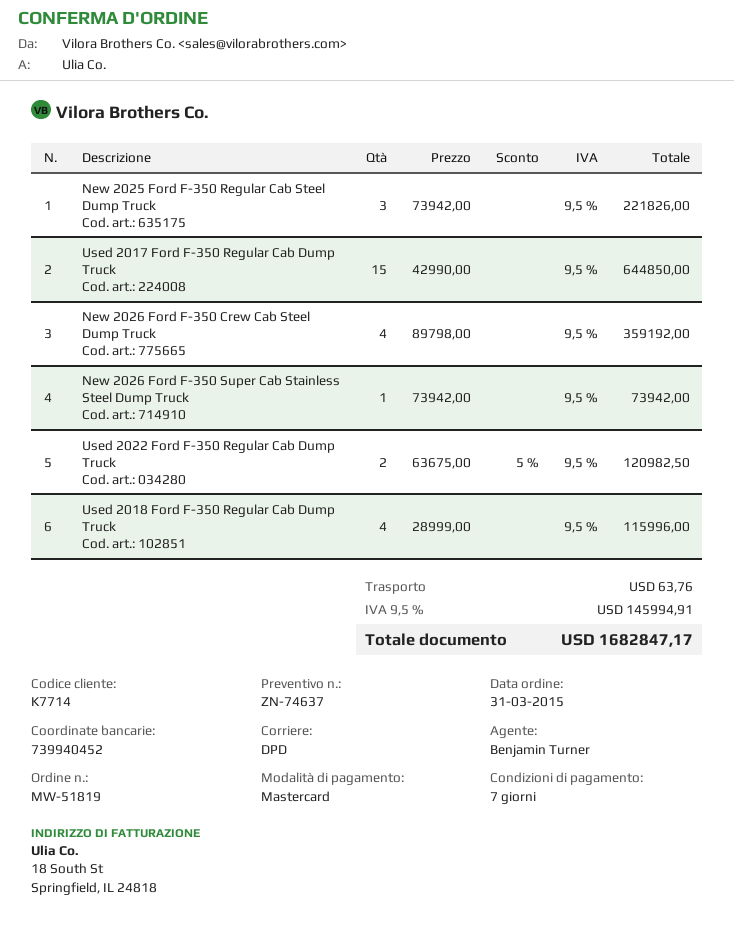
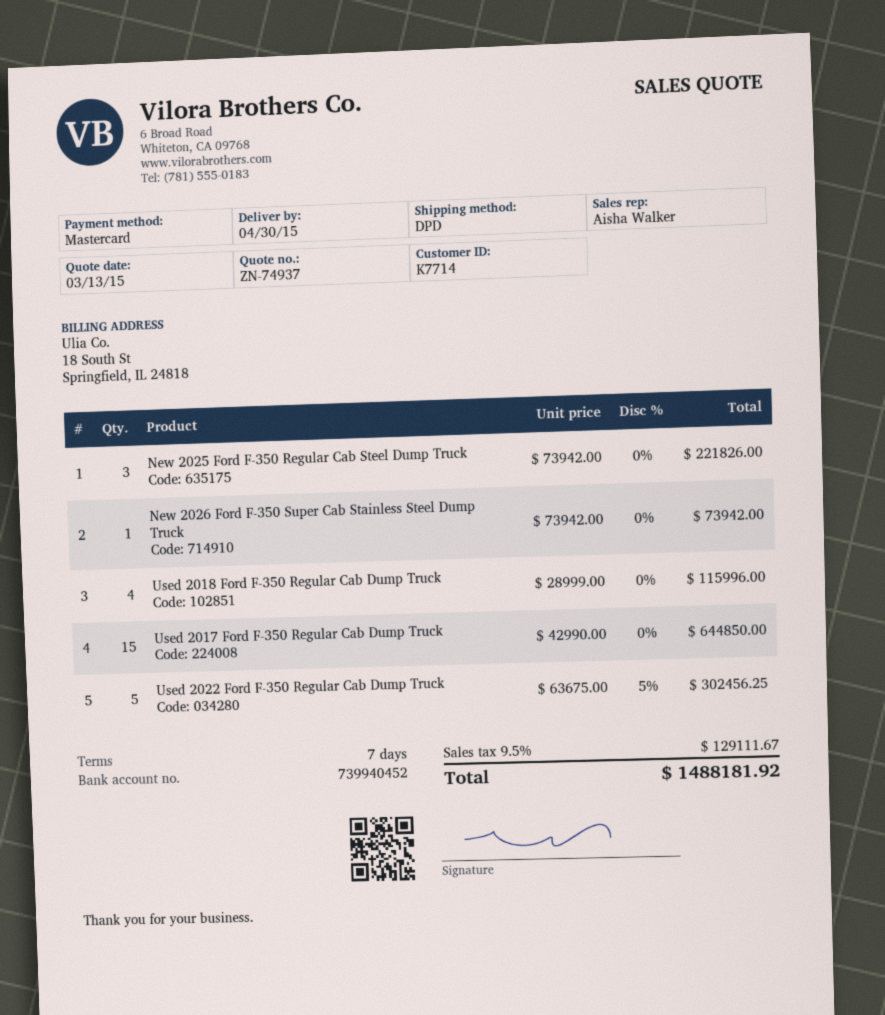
quote number: ZN-74637 -> ZN-74937
sales rep: Benjamin Turner -> Aisha Walker
New 2026 Ford F-350 Crew Cab Steel Dump Truck: 4 x 89798.00 = 359192.00 -> none
Used 2022 Ford F-350 Regular Cab Dump Truck: 2 x 63675.00 - 5% = 120982.50 -> 5 x 63675.00 - 5% = 302456.25
shipping: 63.76 -> none
tax: 9.5% = 145994.91 -> 9.5% = 129111.67
total: 1682847.17 -> 1488181.92

